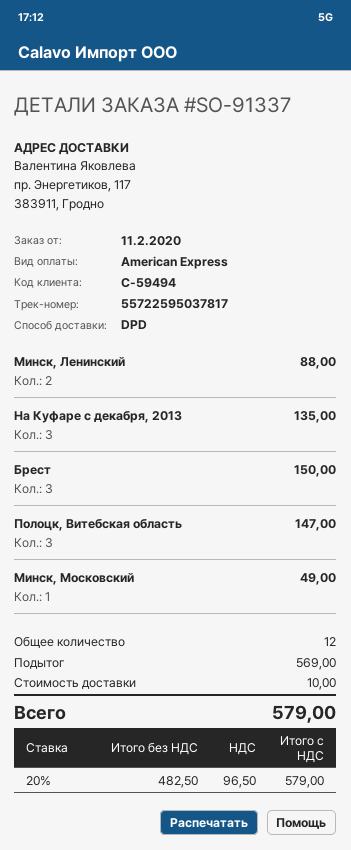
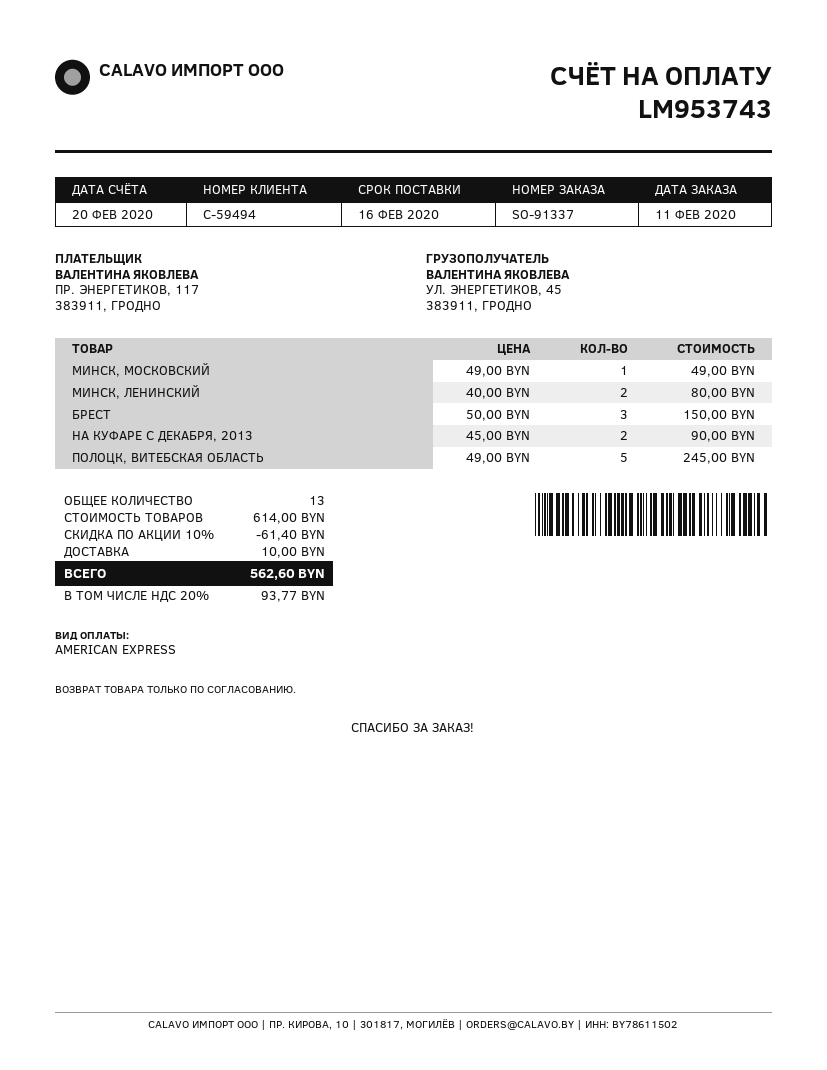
ship to: пр. Энергетиков, 117, 383911, Гродно -> УЛ. ЭНЕРГЕТИКОВ, 45, 383911, ГРОДНО
Минск, Ленинский: 2 for 88.00 -> 2 for 80.00
На Куфаре с декабря, 2013: 3 for 135.00 -> 2 for 90.00
Полоцк, Витебская область: 3 for 147.00 -> 5 for 245.00
total quantity: 12 -> 13
subtotal: 569.00 -> 614.00
discount: none -> 10% = 61.40
tax: 20% = 96.50 -> 20% = 93.77
total: 579.00 -> 562.60

